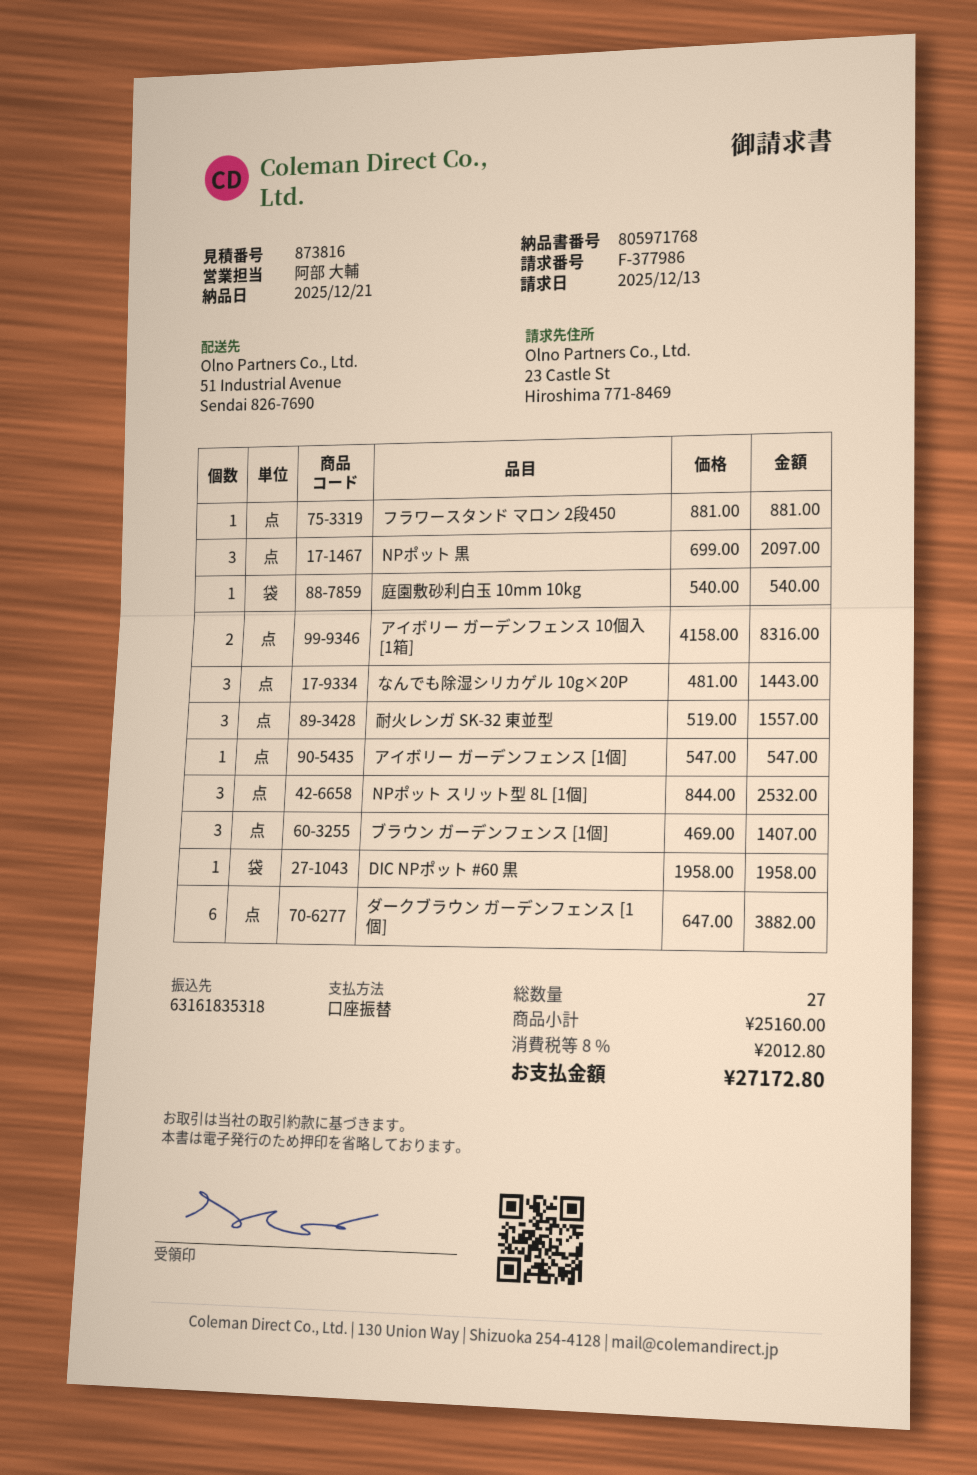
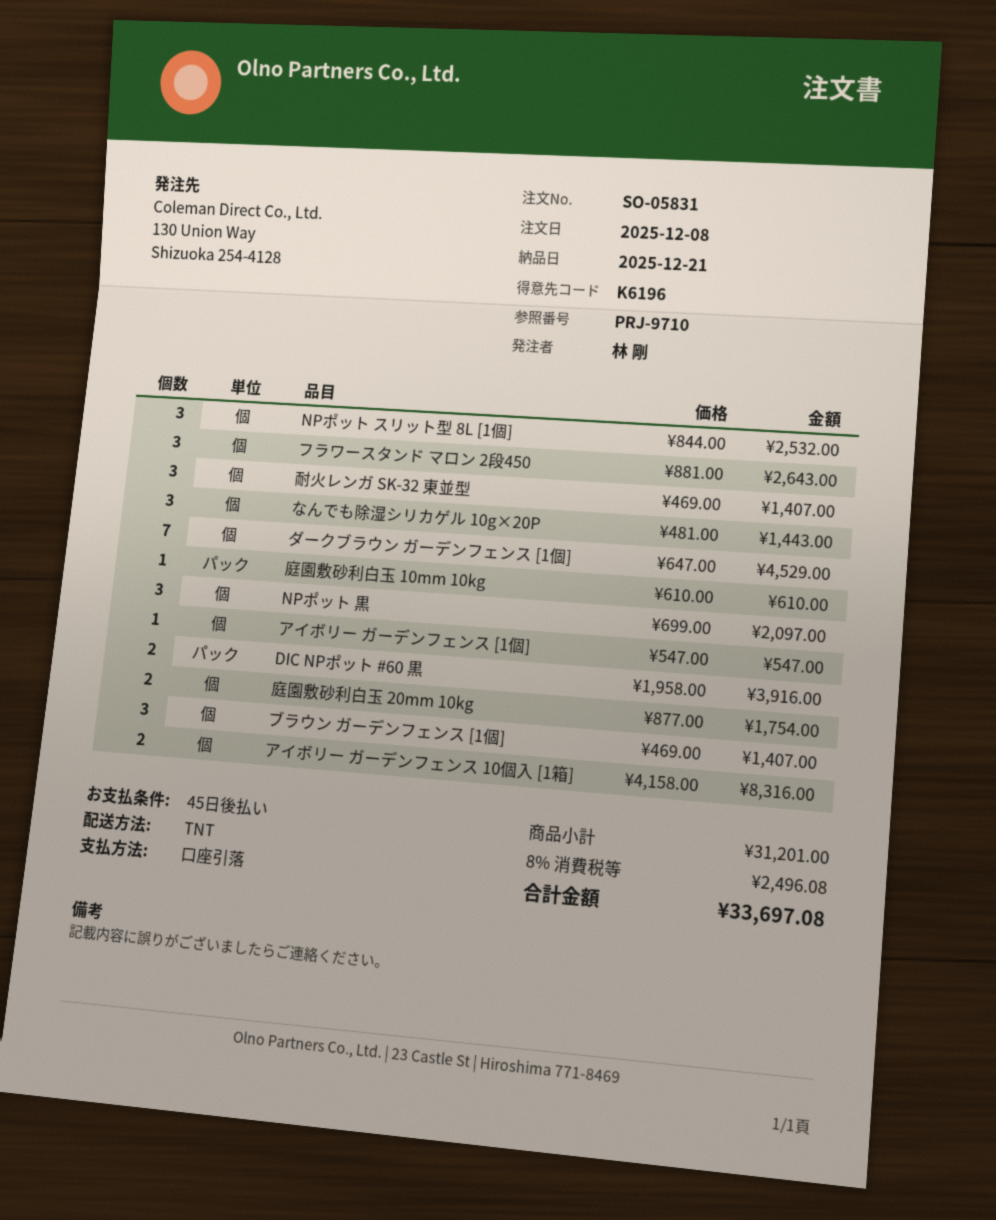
フラワースタンド マロン 2段450: 1 x 881.00 = 881.00 -> 3 x 881.00 = 2643.00
庭園敷砂利白玉 10mm 10kg: 1 x 540.00 = 540.00 -> 1 x 610.00 = 610.00
耐火レンガ SK-32 東並型: 3 x 519.00 = 1557.00 -> 3 x 469.00 = 1407.00
DIC NPポット #60 黒: 1 x 1958.00 = 1958.00 -> 2 x 1958.00 = 3916.00
ダークブラウン ガーデンフェンス [1個]: 6 x 647.00 = 3882.00 -> 7 x 647.00 = 4529.00
庭園敷砂利白玉 20mm 10kg: none -> 2 x 877.00 = 1754.00
subtotal: 25160.00 -> 31201.00
tax: 8% = 2012.80 -> 8% = 2496.08
total: 27172.80 -> 33697.08

